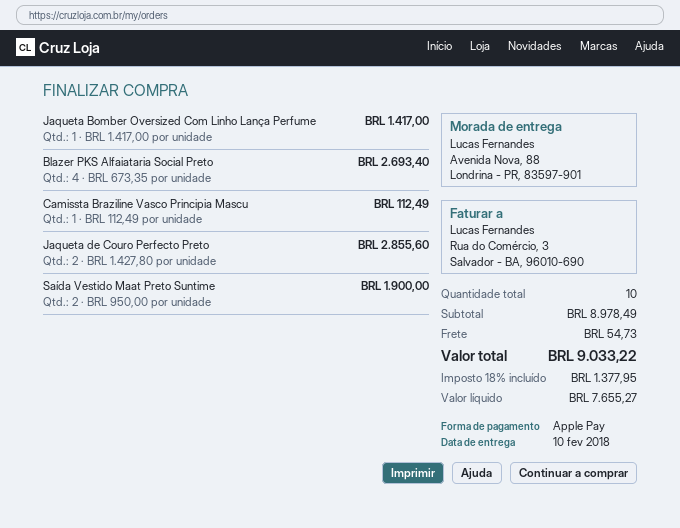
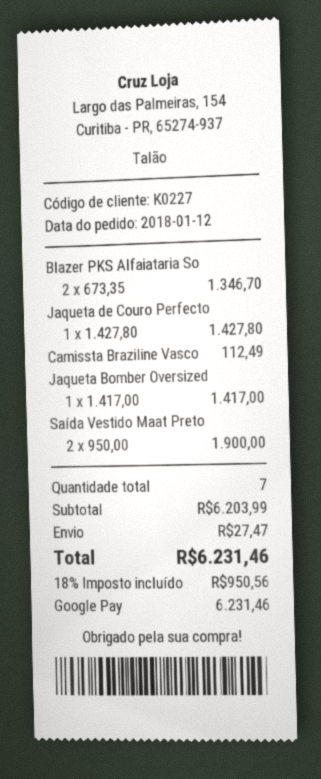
payment method: Apple Pay -> Google Pay
Blazer PKS Alfaiataria Social Preto: 4 x 673.35 = 2693.40 -> 2 x 673.35 = 1346.70
Jaqueta de Couro Perfecto Preto: 2 x 1427.80 = 2855.60 -> 1 x 1427.80 = 1427.80
total quantity: 10 -> 7
subtotal: 8978.49 -> 6203.99
shipping: 54.73 -> 27.47
tax: 18% = 1377.95 -> 18% = 950.56
total: 9033.22 -> 6231.46

